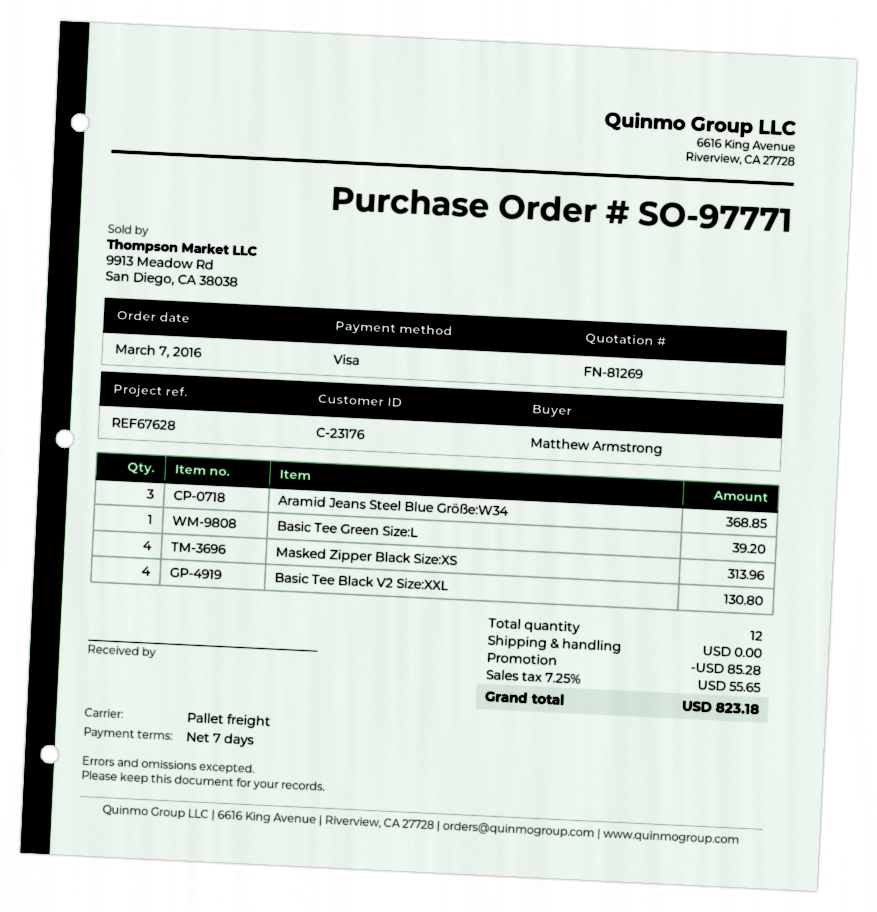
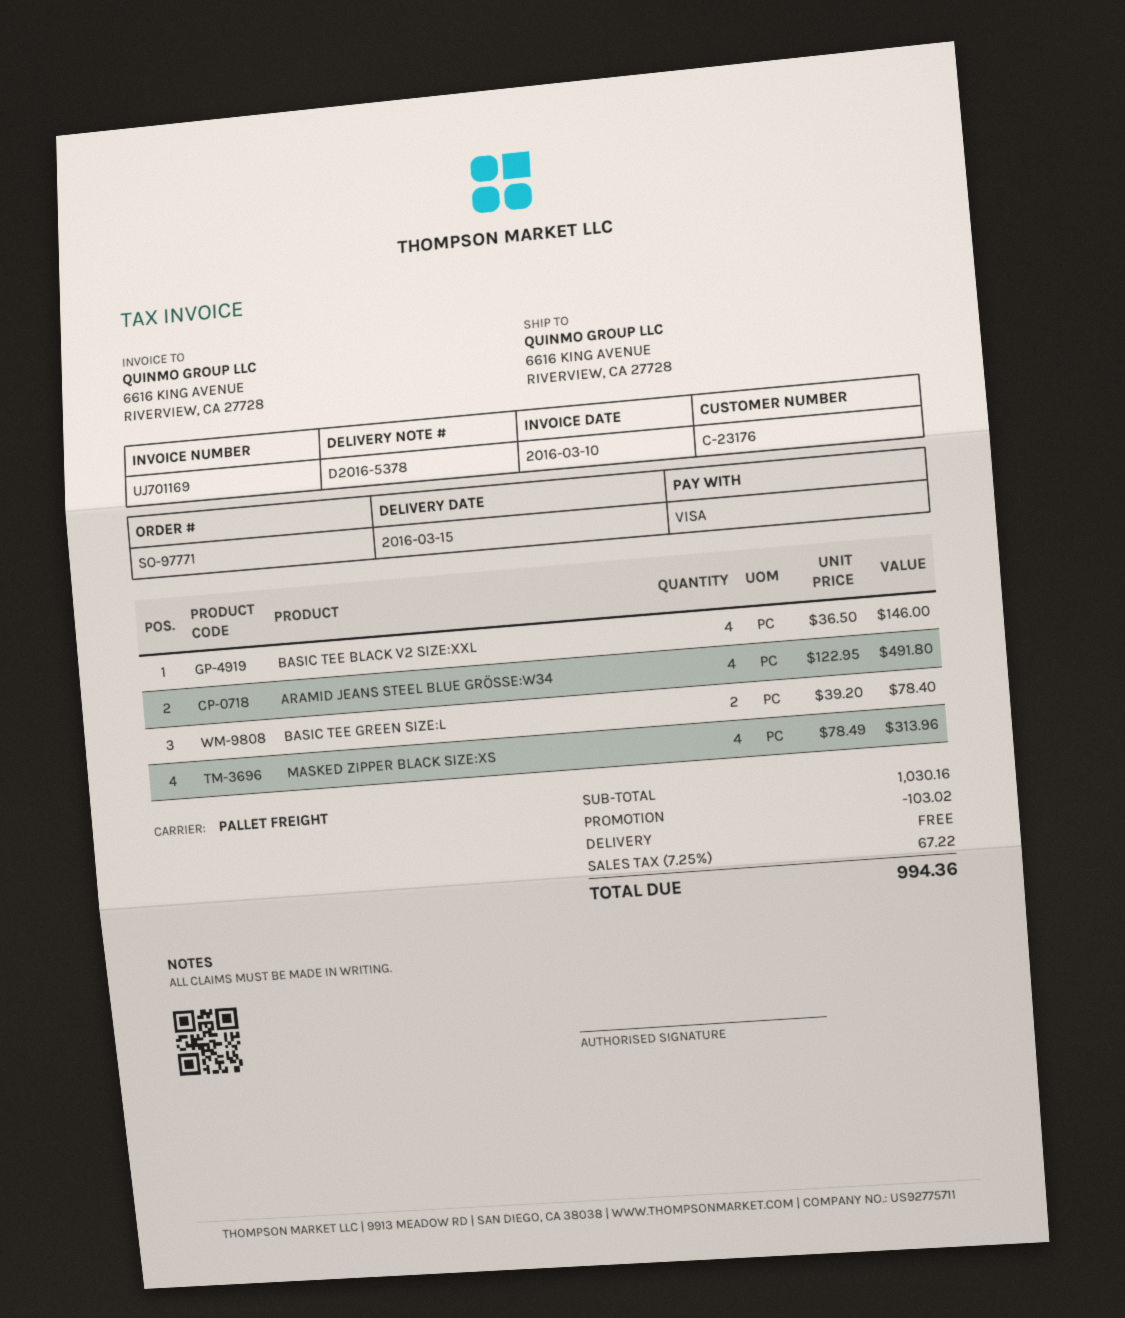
Aramid Jeans Steel Blue Größe:W34: 3 for 368.85 -> 4 for 491.80
Basic Tee Green Size:L: 1 for 39.20 -> 2 for 78.40
Basic Tee Black V2 Size:XXL: 4 for 130.80 -> 4 for 146.00
discount: 85.28 -> 103.02
tax: 7.25% = 55.65 -> 7.25% = 67.22
total: 823.18 -> 994.36

